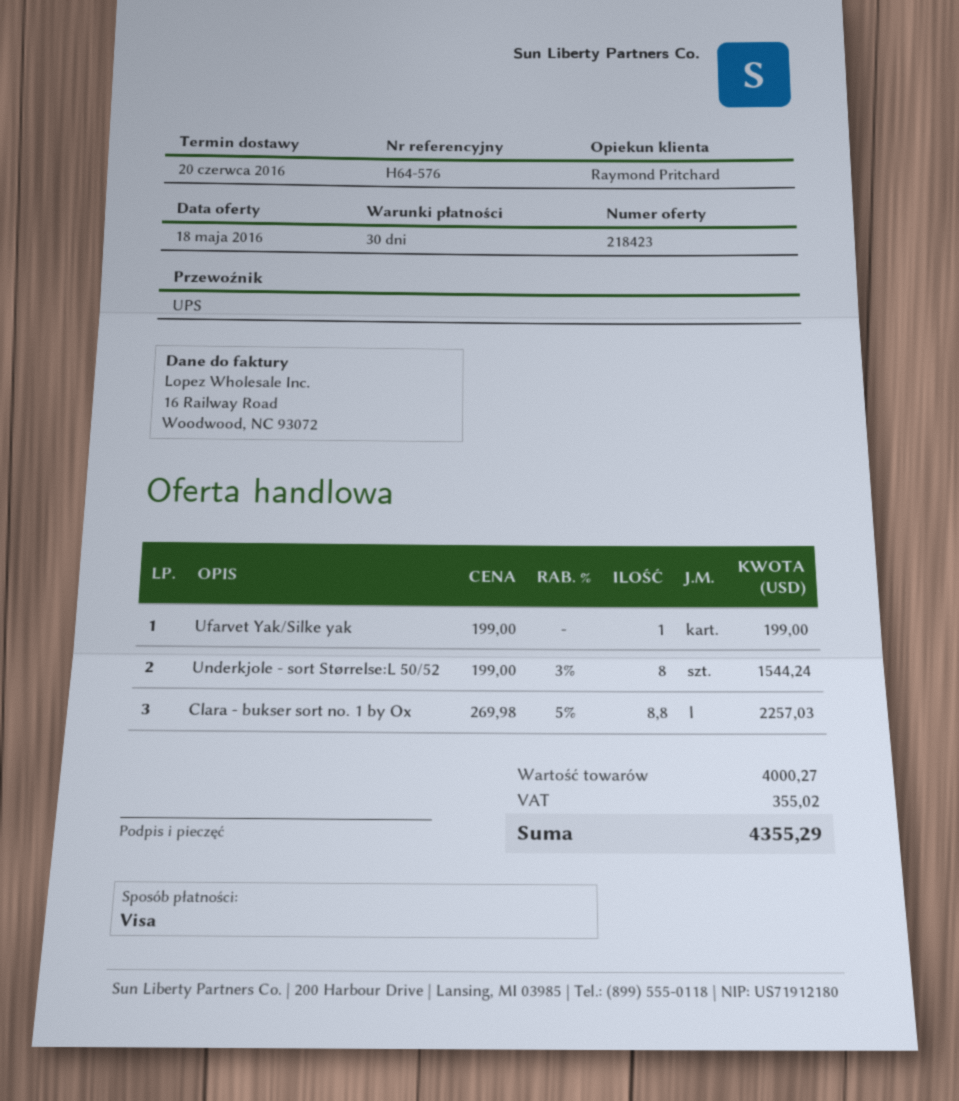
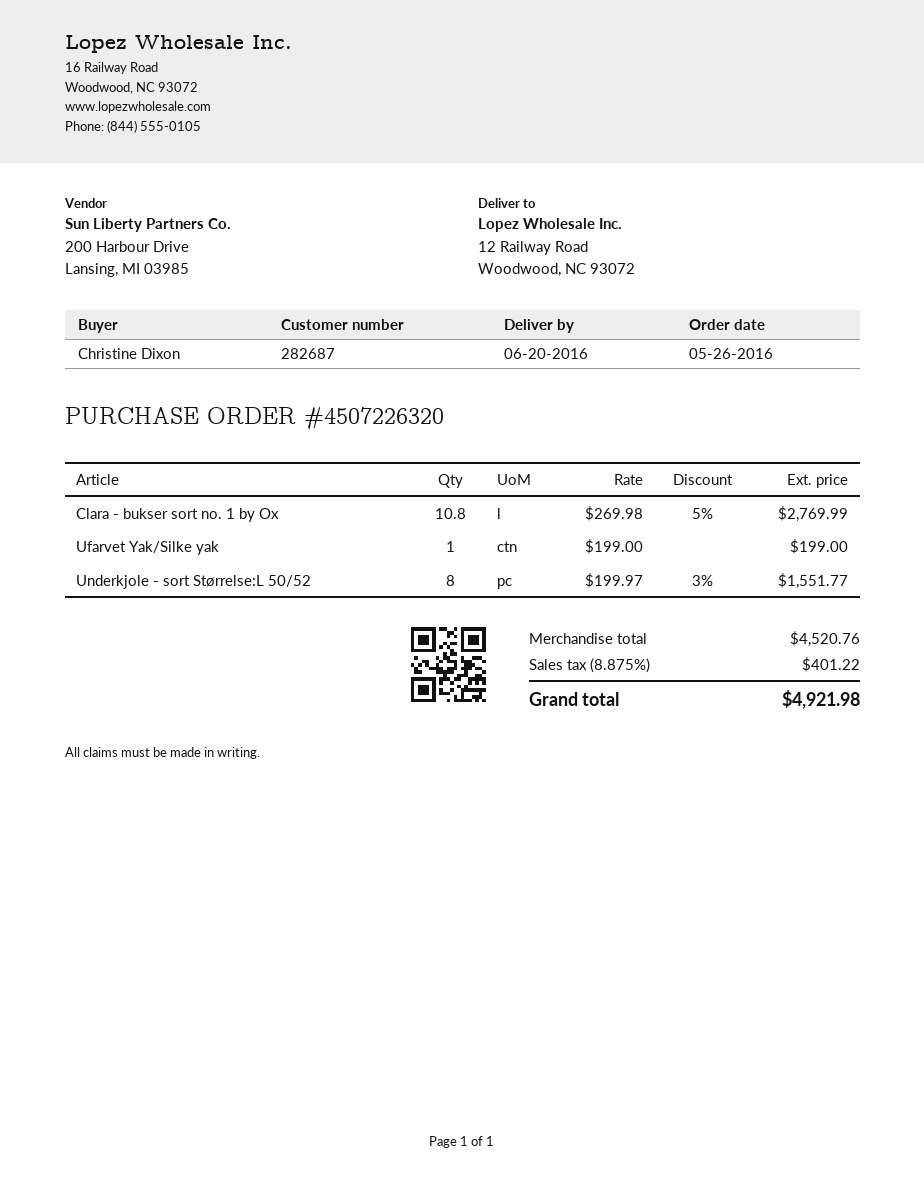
Underkjole - sort Størrelse:L 50/52: 8 x 199.00 - 3% = 1544.24 -> 8 x 199.97 - 3% = 1551.77
Clara - bukser sort no. 1 by Ox: 8.8 x 269.98 - 5% = 2257.03 -> 10.8 x 269.98 - 5% = 2769.99
subtotal: 4000.27 -> 4520.76
tax: 355.02 -> 401.22
total: 4355.29 -> 4921.98

